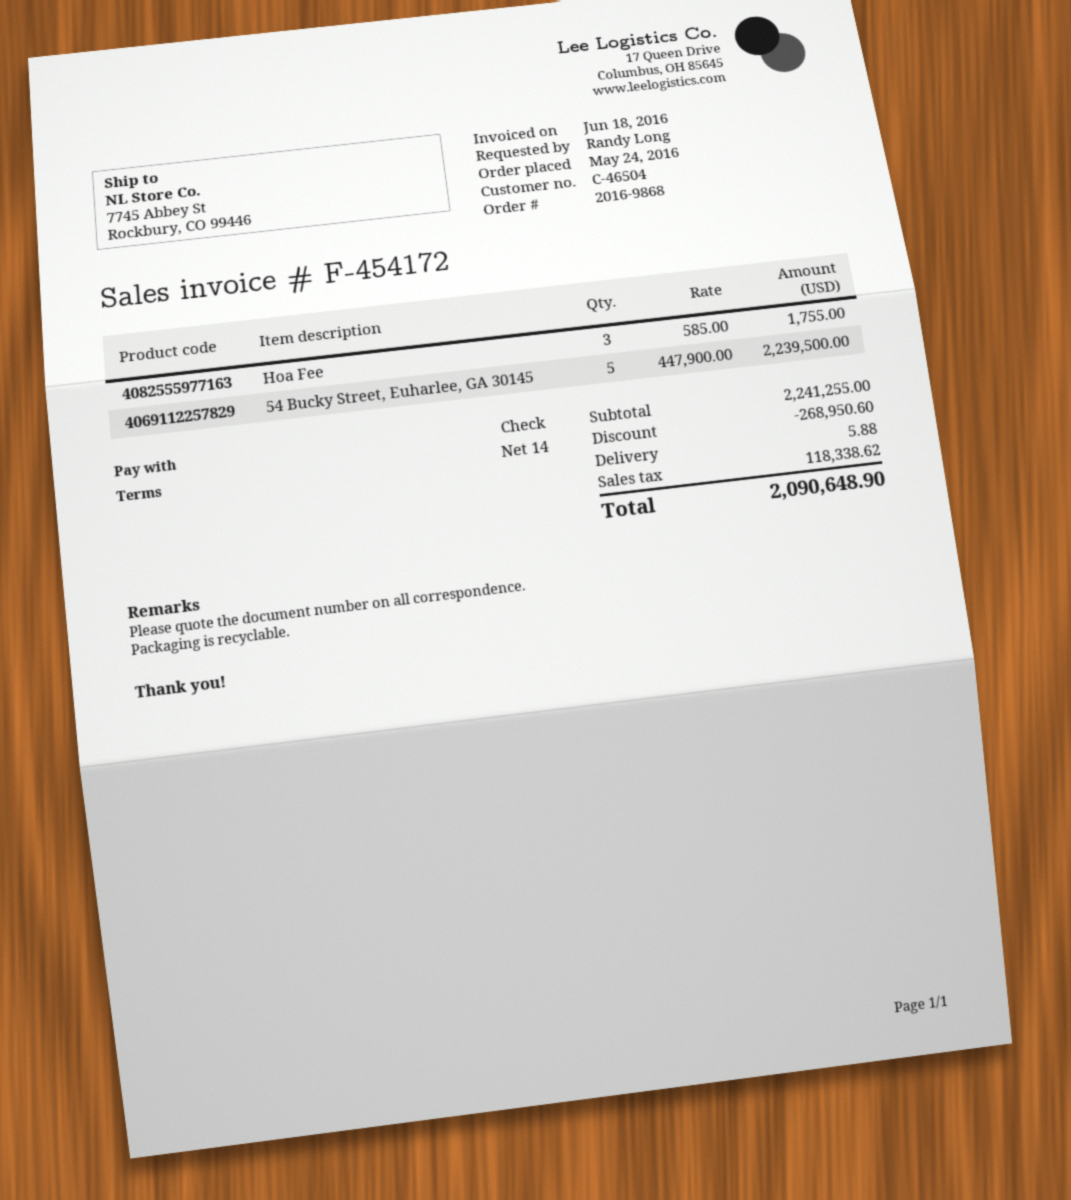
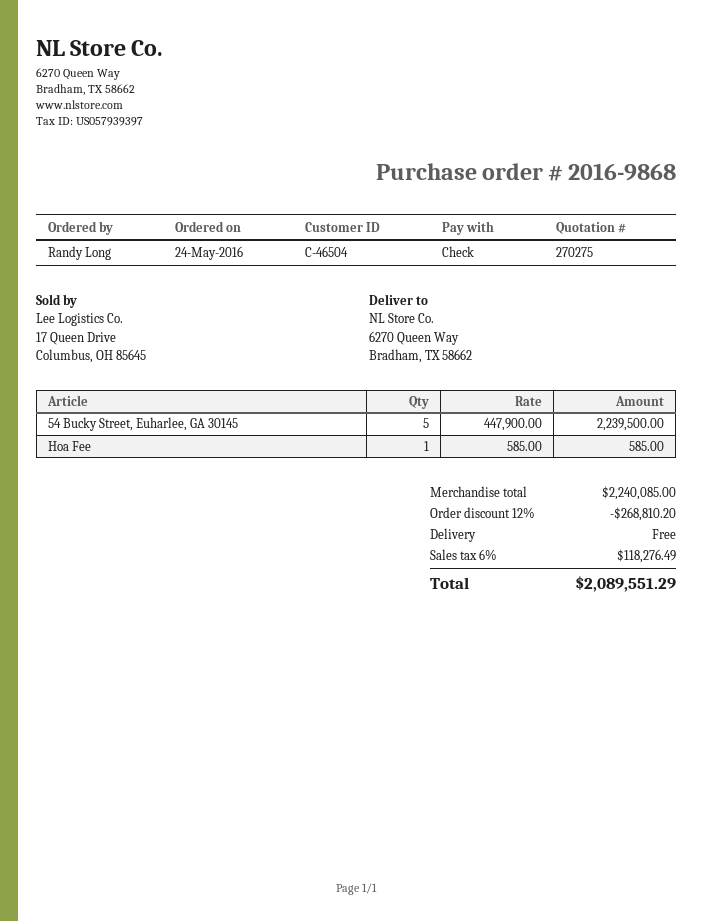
ship to: 7745 Abbey St, Rockbury, CO 99446 -> 6270 Queen Way, Bradham, TX 58662
Hoa Fee: 3 x 585.00 = 1755.00 -> 1 x 585.00 = 585.00
subtotal: 2241255.00 -> 2240085.00
discount: 268950.60 -> 268810.20
shipping: 5.88 -> 0.00
tax: 118338.62 -> 118276.49
total: 2090648.90 -> 2089551.29

